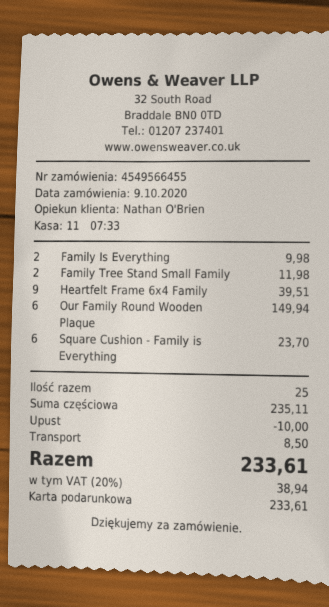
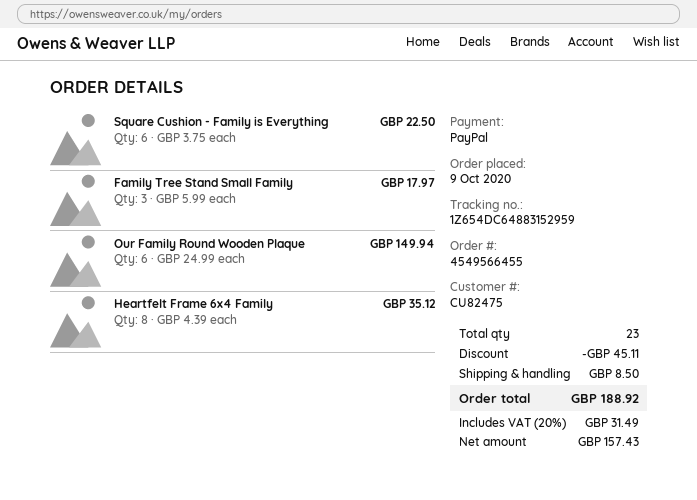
payment method: gift card -> PayPal
Family Is Everything: 2 for 9.98 -> none
Family Tree Stand Small Family: 2 for 11.98 -> 3 for 17.97
Heartfelt Frame 6x4 Family: 9 for 39.51 -> 8 for 35.12
Square Cushion - Family is Everything: 6 for 23.70 -> 6 for 22.50
total quantity: 25 -> 23
discount: 10.00 -> 45.11
tax: 20% = 38.94 -> 20% = 31.49
total: 233.61 -> 188.92

